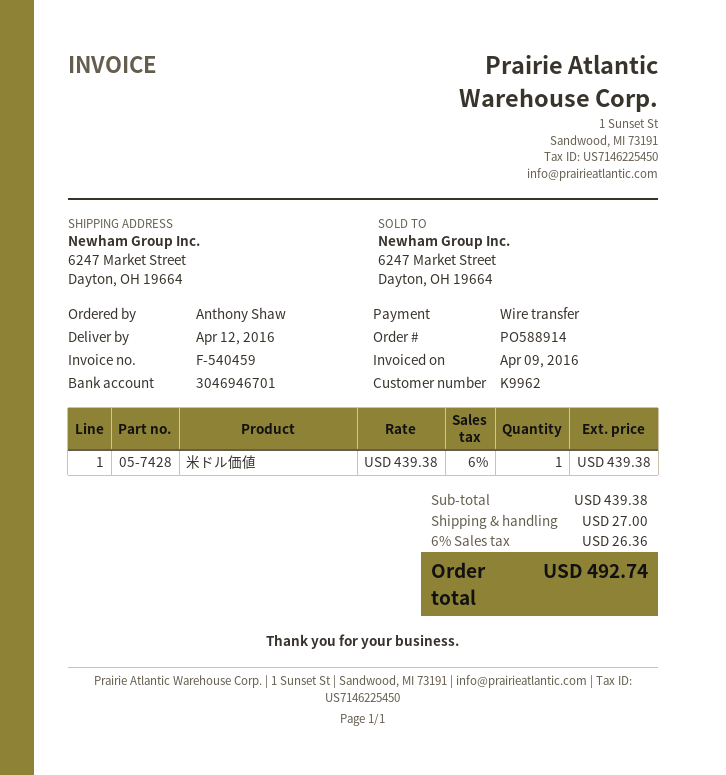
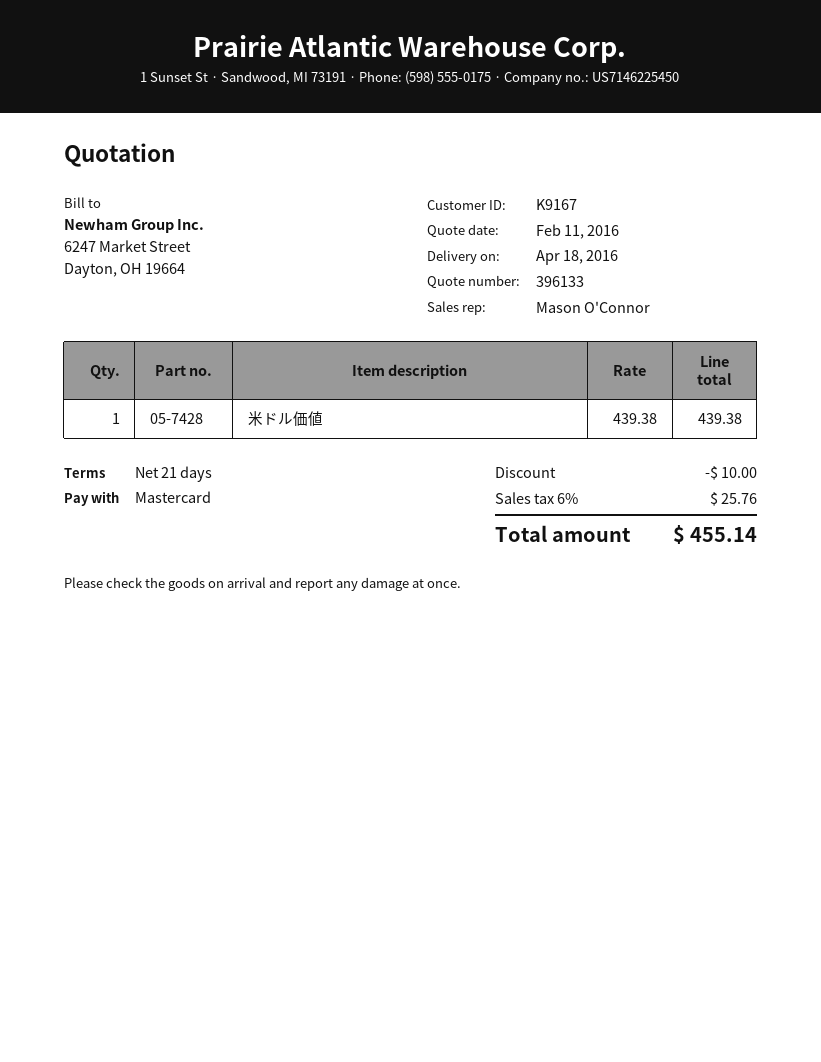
delivery date: 2016-04-12 -> 2016-04-18
customer number: K9962 -> K9167
payment method: bank transfer -> Mastercard
discount: none -> 10.00
shipping: 27.00 -> none
tax: 6% = 26.36 -> 6% = 25.76
total: 492.74 -> 455.14

